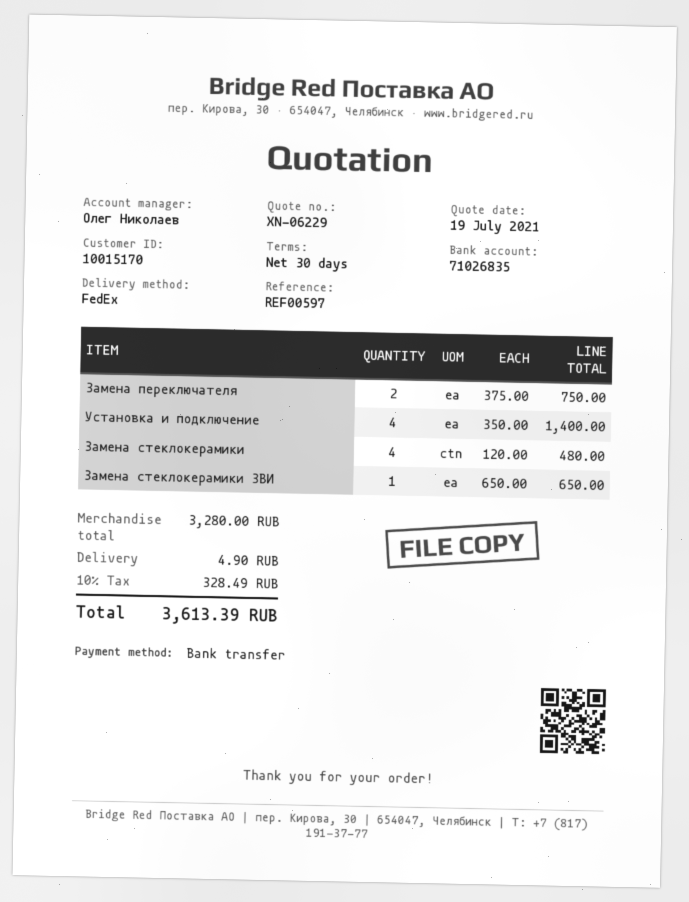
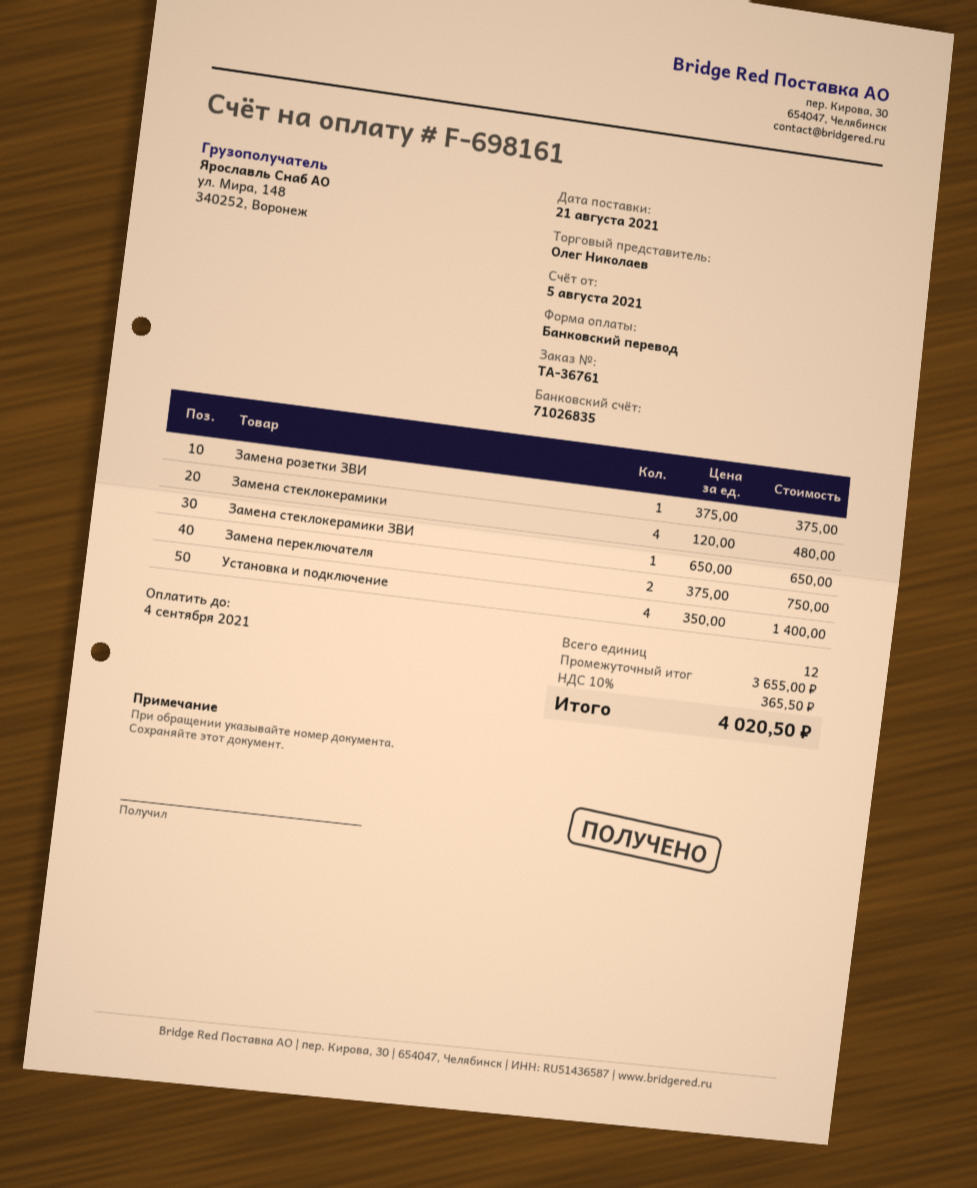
Замена розетки ЗВИ: none -> 1 x 375.00 = 375.00
subtotal: 3280.00 -> 3655.00
shipping: 4.90 -> none
tax: 10% = 328.49 -> 10% = 365.50
total: 3613.39 -> 4020.50

